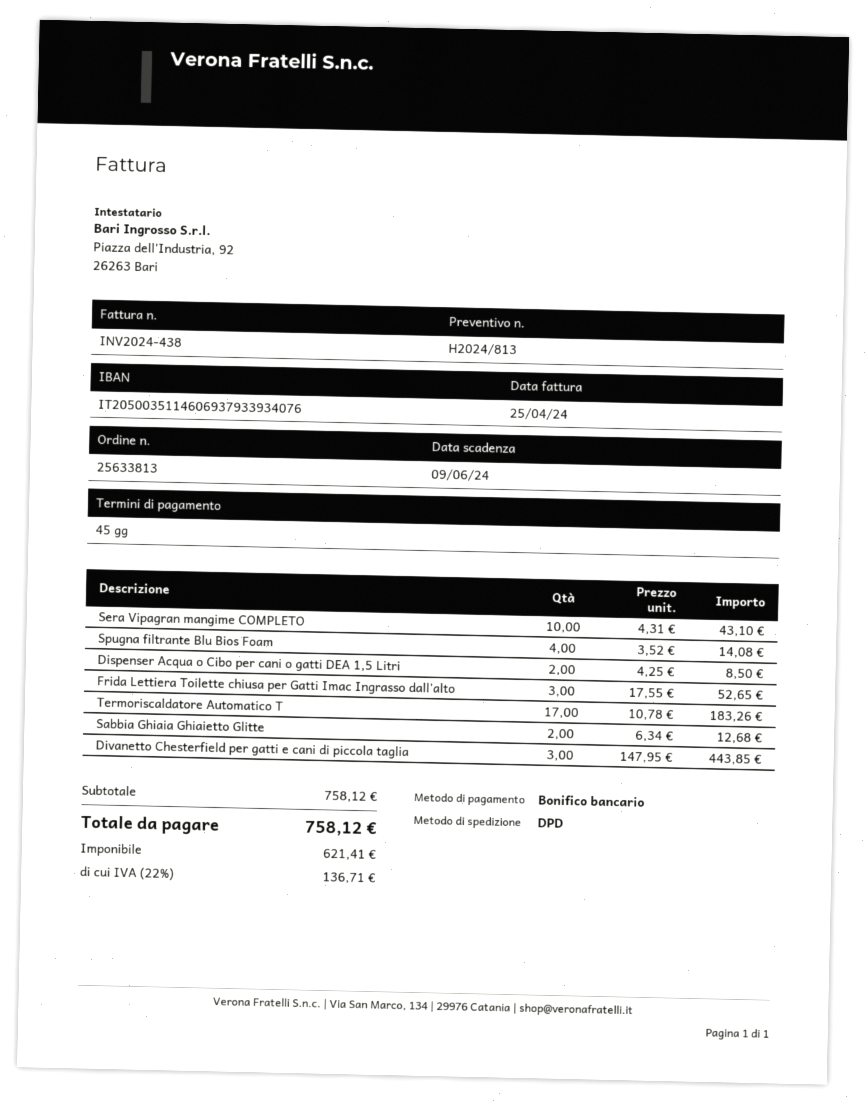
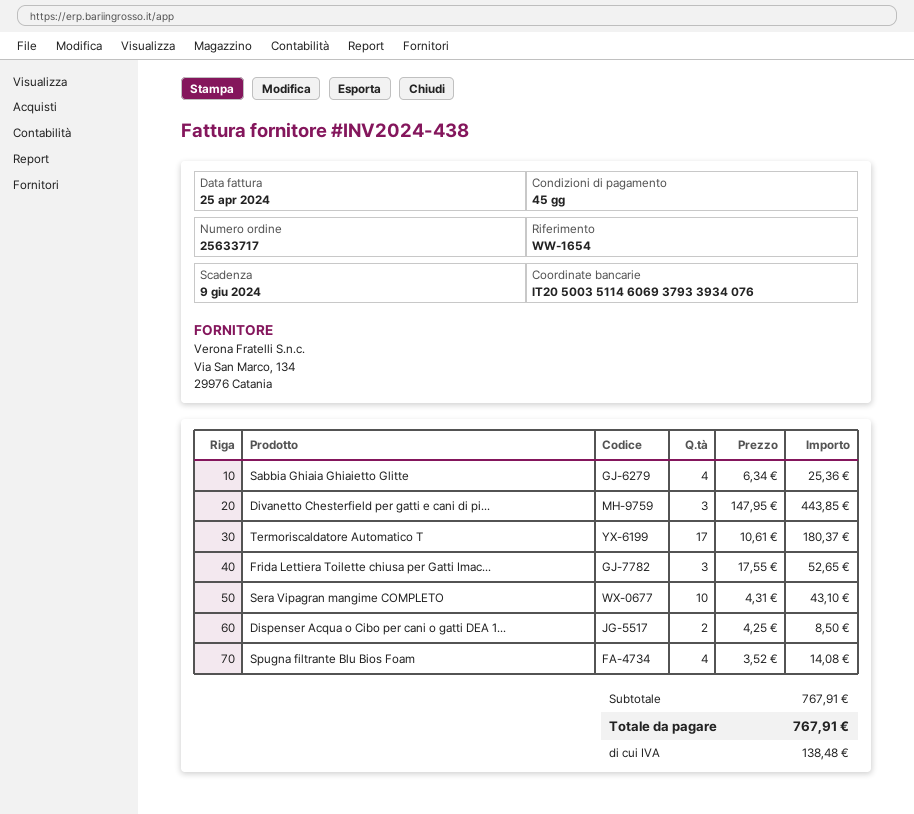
order number: 25633813 -> 25633717
Termoriscaldatore Automatico T: 17 x 10.78 = 183.26 -> 17 x 10.61 = 180.37
Sabbia Ghiaia Ghiaietto Glitte: 2 x 6.34 = 12.68 -> 4 x 6.34 = 25.36
subtotal: 758.12 -> 767.91
tax: 136.71 -> 138.48
total: 758.12 -> 767.91

